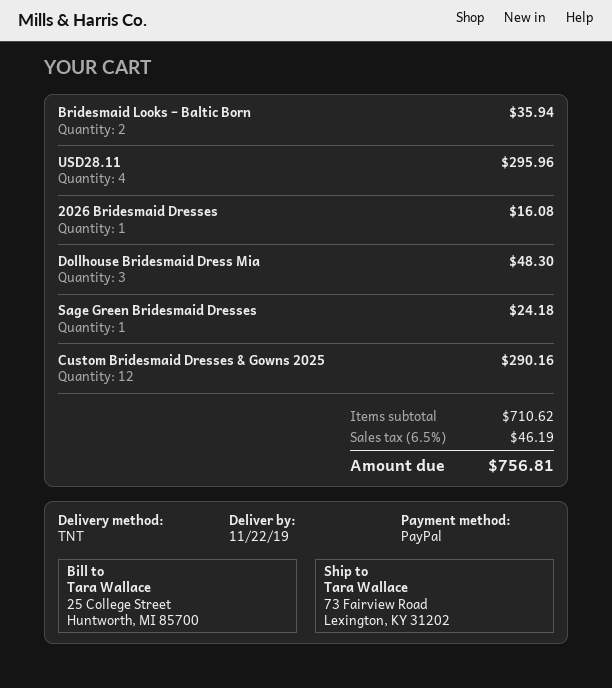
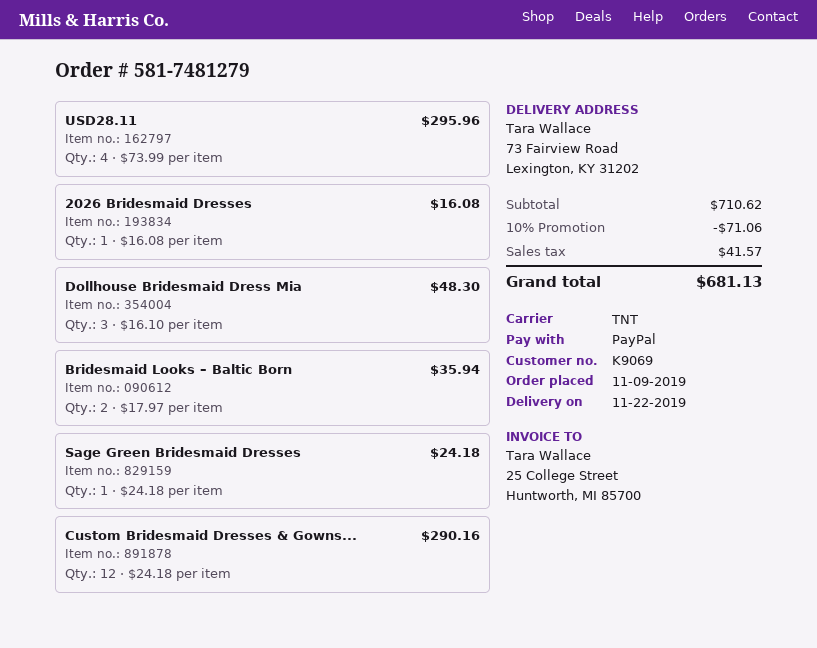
discount: none -> 10% = 71.06
tax: 46.19 -> 41.57
total: 756.81 -> 681.13

